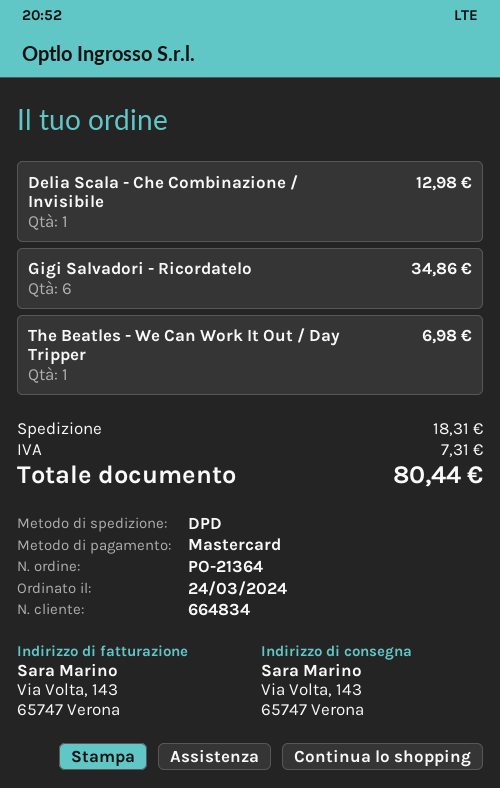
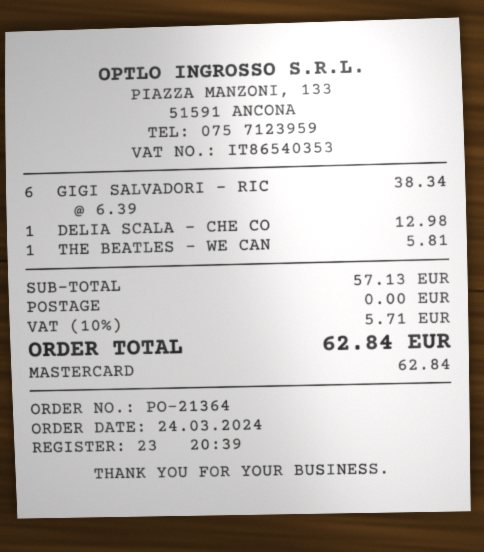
Gigi Salvadori - Ricordatelo: 6 for 34.86 -> 6 for 38.34
The Beatles - We Can Work It Out / Day Tripper: 1 for 6.98 -> 1 for 5.81
shipping: 18.31 -> 0.00
tax: 7.31 -> 5.71
total: 80.44 -> 62.84

